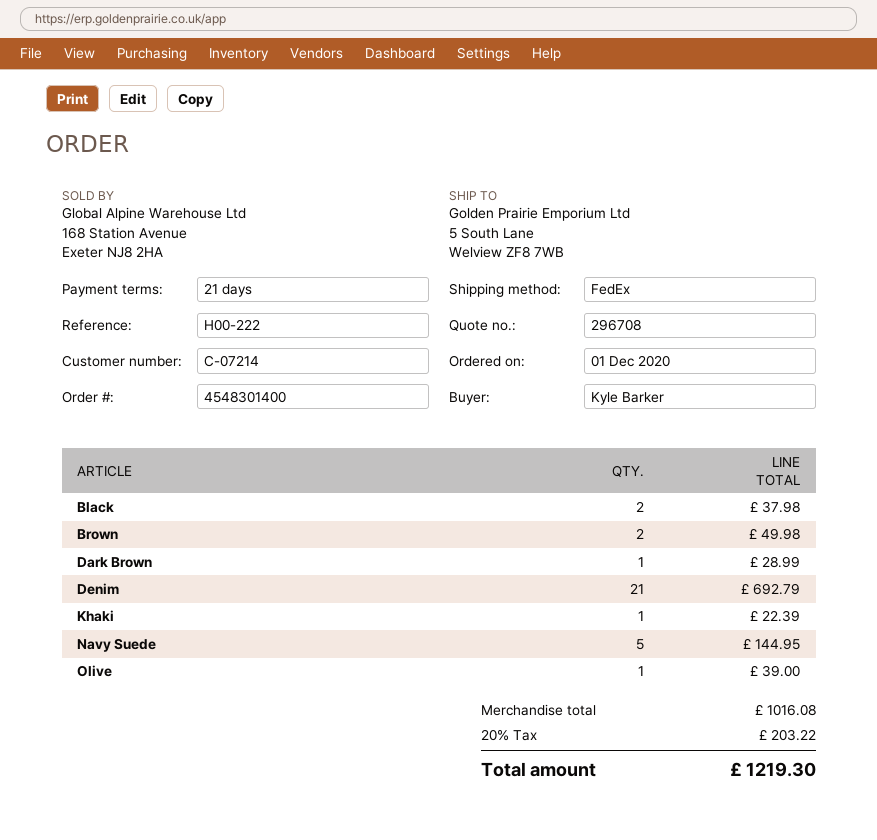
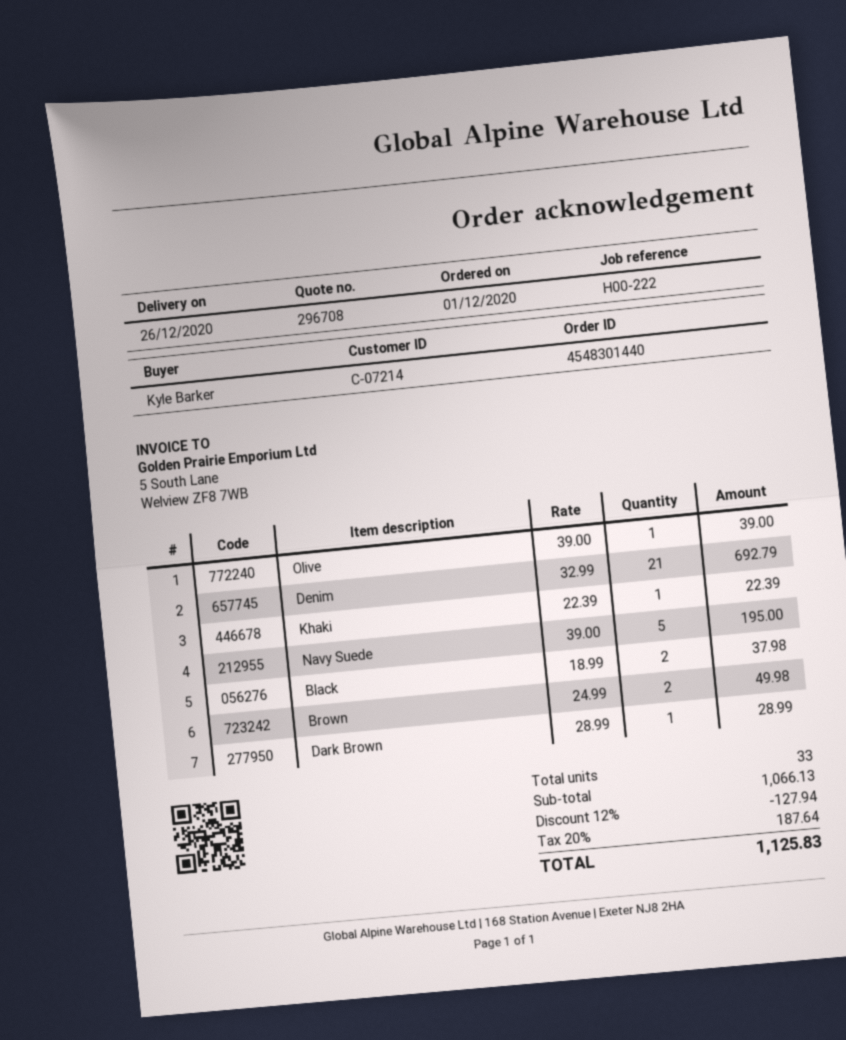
order number: 4548301400 -> 4548301440
Navy Suede: 5 for 144.95 -> 5 for 195.00
subtotal: 1016.08 -> 1066.13
discount: none -> 12% = 127.94
tax: 20% = 203.22 -> 20% = 187.64
total: 1219.30 -> 1125.83

